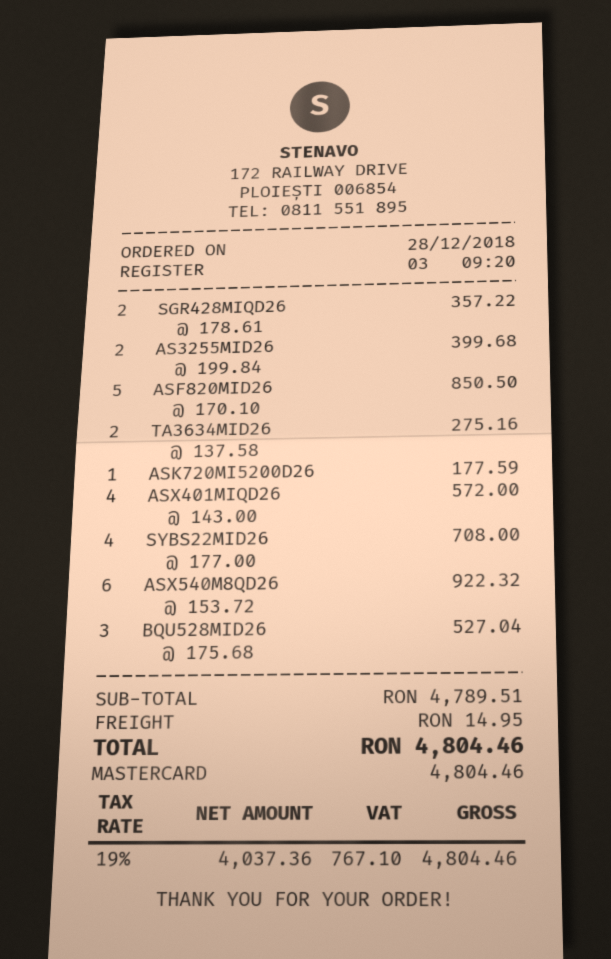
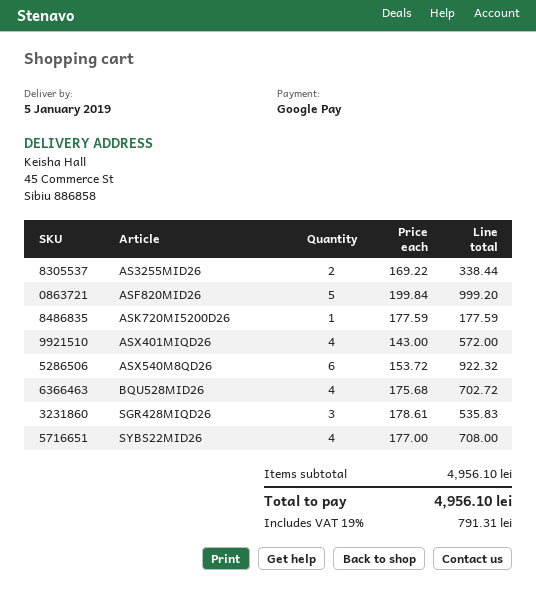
payment method: Mastercard -> Google Pay
SGR428MIQD26: 2 x 178.61 = 357.22 -> 3 x 178.61 = 535.83
AS3255MID26: 2 x 199.84 = 399.68 -> 2 x 169.22 = 338.44
ASF820MID26: 5 x 170.10 = 850.50 -> 5 x 199.84 = 999.20
TA3634MID26: 2 x 137.58 = 275.16 -> none
BQU528MID26: 3 x 175.68 = 527.04 -> 4 x 175.68 = 702.72
subtotal: 4789.51 -> 4956.10
shipping: 14.95 -> none
tax: 19% = 767.10 -> 19% = 791.31
total: 4804.46 -> 4956.10

